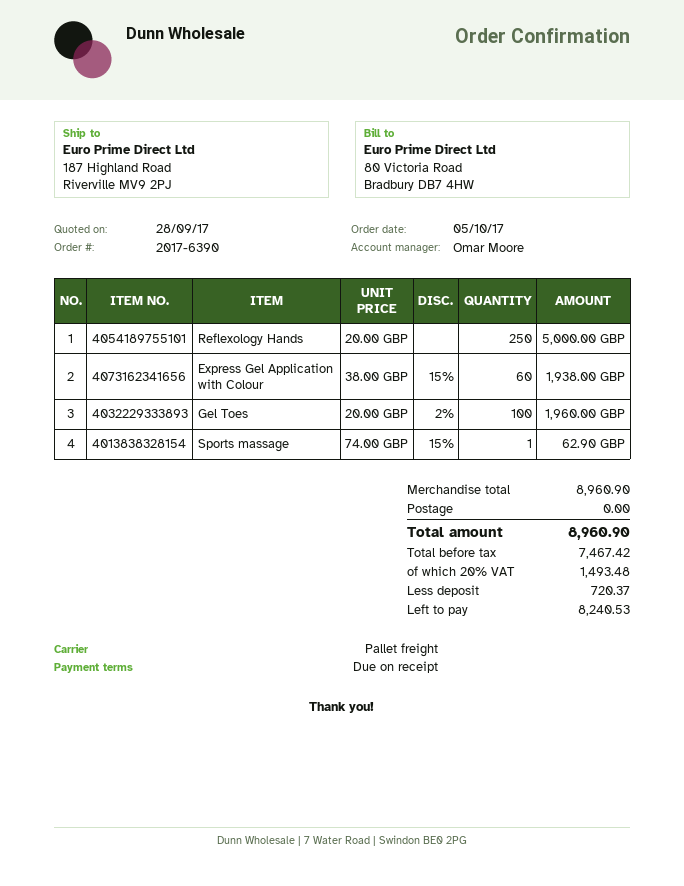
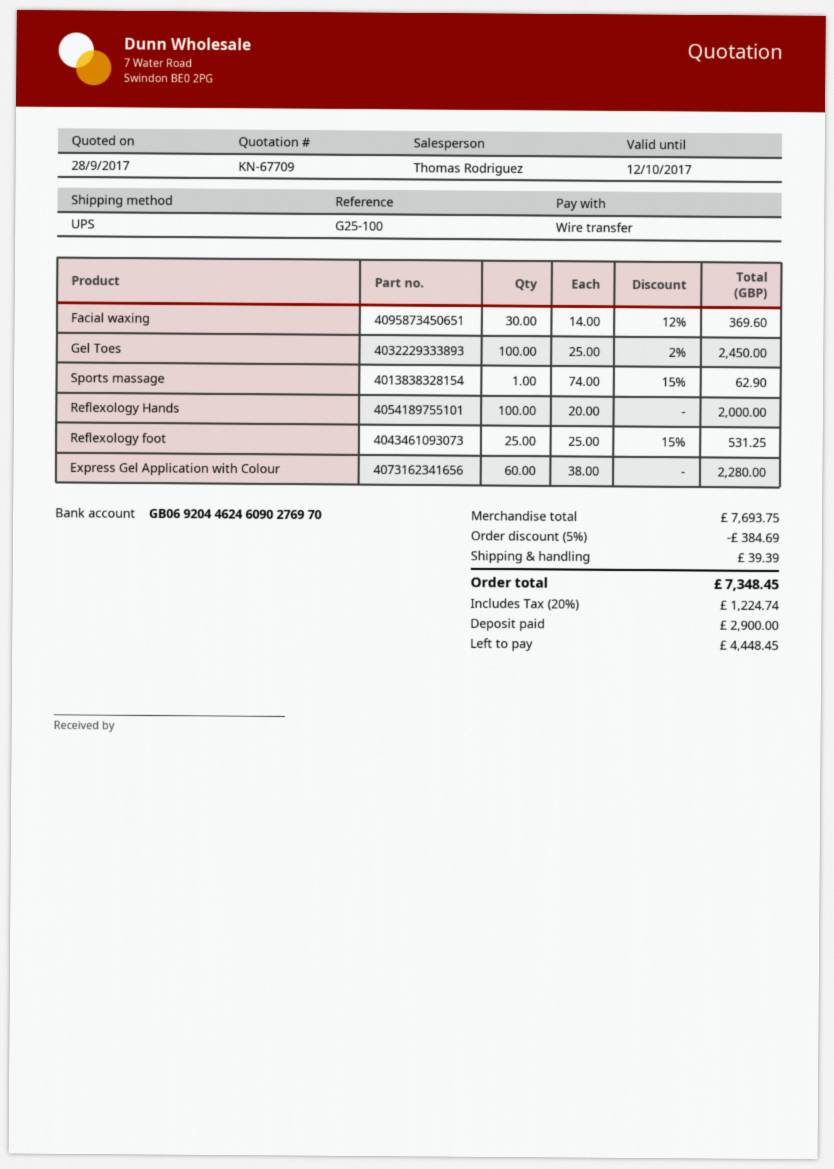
sales rep: Omar Moore -> Thomas Rodriguez
shipping method: pallet freight -> UPS
Reflexology Hands: 250 x 20.00 = 5000.00 -> 100 x 20.00 = 2000.00
Express Gel Application with Colour: 60 x 38.00 - 15% = 1938.00 -> 60 x 38.00 = 2280.00
Gel Toes: 100 x 20.00 - 2% = 1960.00 -> 100 x 25.00 - 2% = 2450.00
Facial waxing: none -> 30 x 14.00 - 12% = 369.60
Reflexology foot: none -> 25 x 25.00 - 15% = 531.25
subtotal: 8960.90 -> 7693.75
discount: none -> 5% = 384.69
shipping: 0.00 -> 39.39
tax: 20% = 1493.48 -> 20% = 1224.74
total: 8960.90 -> 7348.45
deposit: 720.37 -> 2900.00
balance: 8240.53 -> 4448.45

